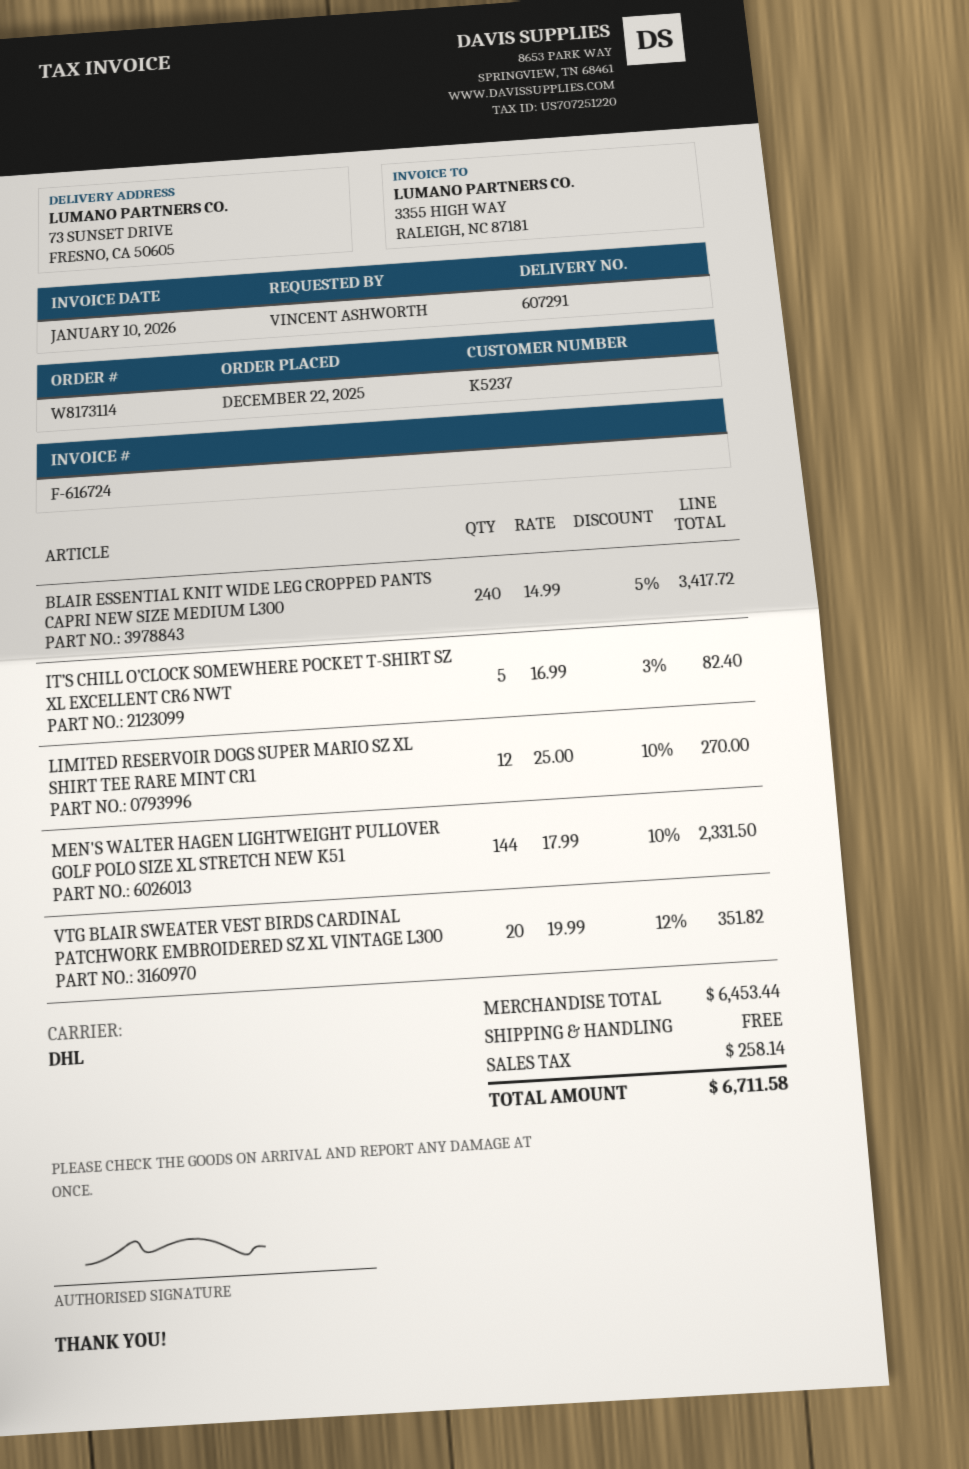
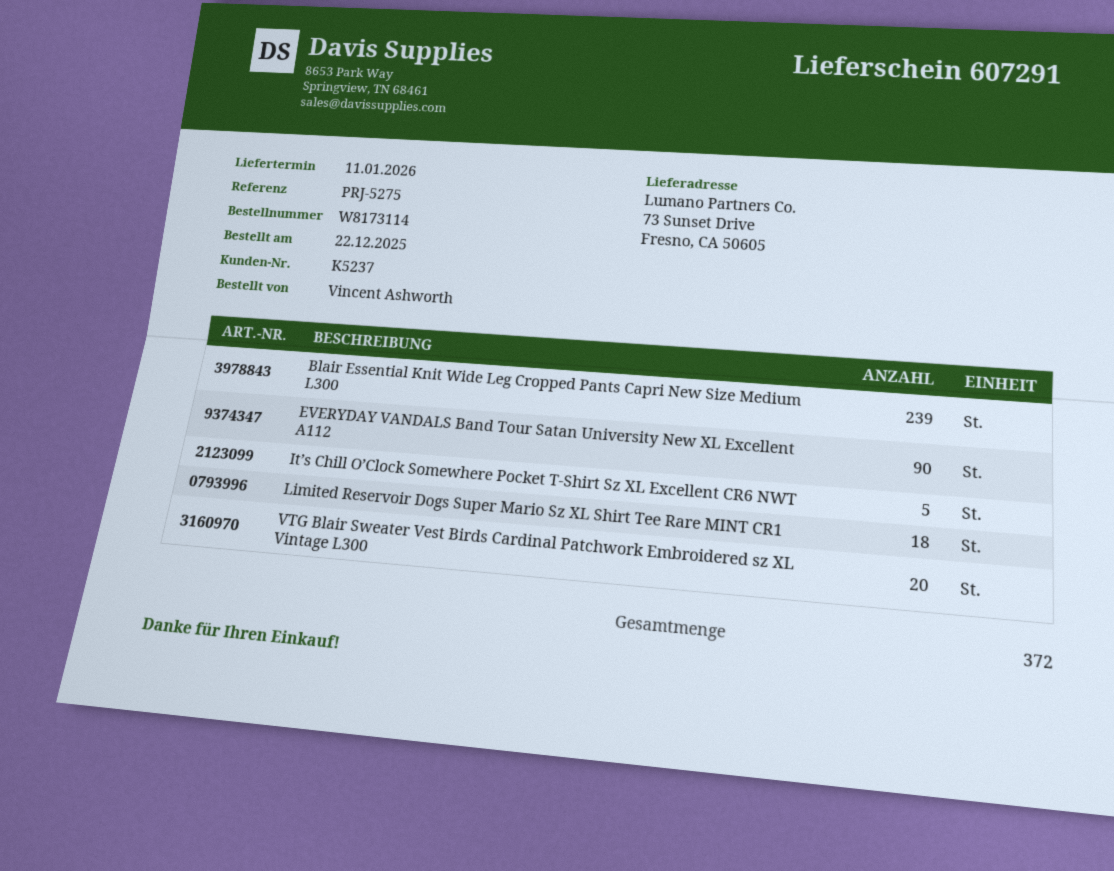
BLAIR ESSENTIAL KNIT WIDE LEG CROPPED PANTS CAPRI NEW SIZE MEDIUM L300: 240 -> 239
LIMITED RESERVOIR DOGS SUPER MARIO SZ XL SHIRT TEE RARE MINT CR1: 12 -> 18
MEN'S WALTER HAGEN LIGHTWEIGHT PULLOVER GOLF POLO SIZE XL STRETCH NEW K51: 144 -> none
EVERYDAY VANDALS Band Tour Satan University New XL Excellent A112: none -> 90

